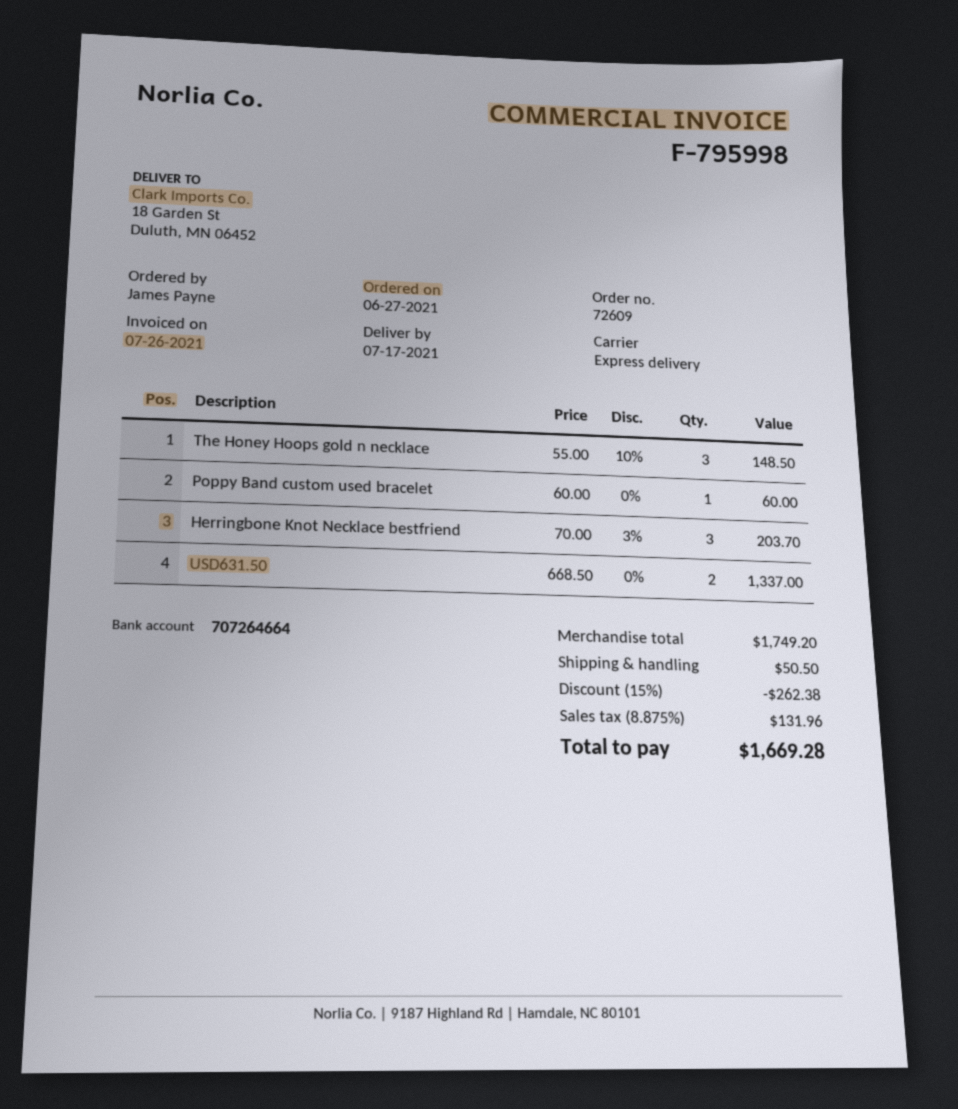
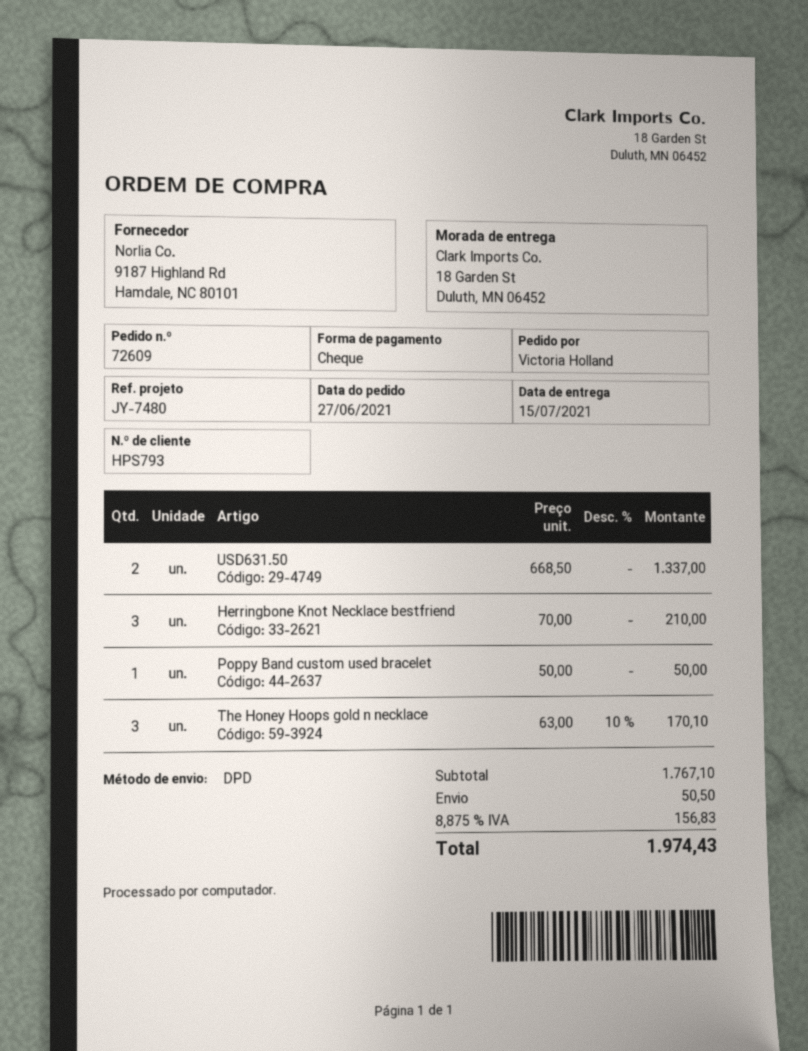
delivery date: 2021-07-17 -> 2021-07-15
ordered by: James Payne -> Victoria Holland
shipping method: express -> DPD
The Honey Hoops gold n necklace: 3 x 55.00 - 10% = 148.50 -> 3 x 63.00 - 10% = 170.10
Poppy Band custom used bracelet: 1 x 60.00 = 60.00 -> 1 x 50.00 = 50.00
Herringbone Knot Necklace bestfriend: 3 x 70.00 - 3% = 203.70 -> 3 x 70.00 = 210.00
subtotal: 1749.20 -> 1767.10
discount: 15% = 262.38 -> none
tax: 8.875% = 131.96 -> 8.875% = 156.83
total: 1669.28 -> 1974.43

